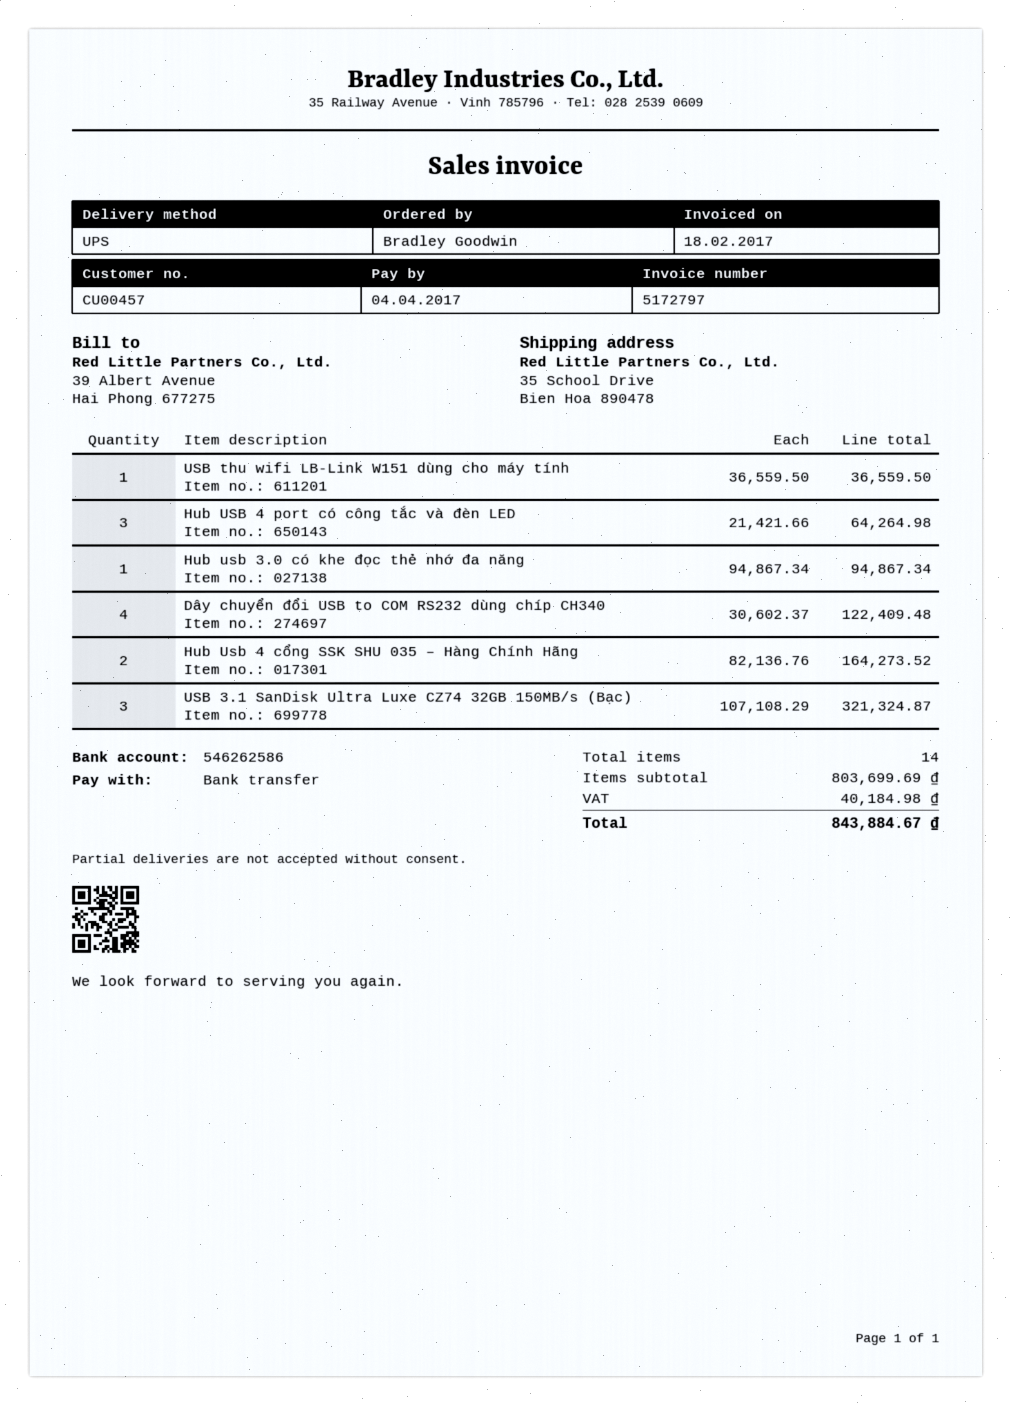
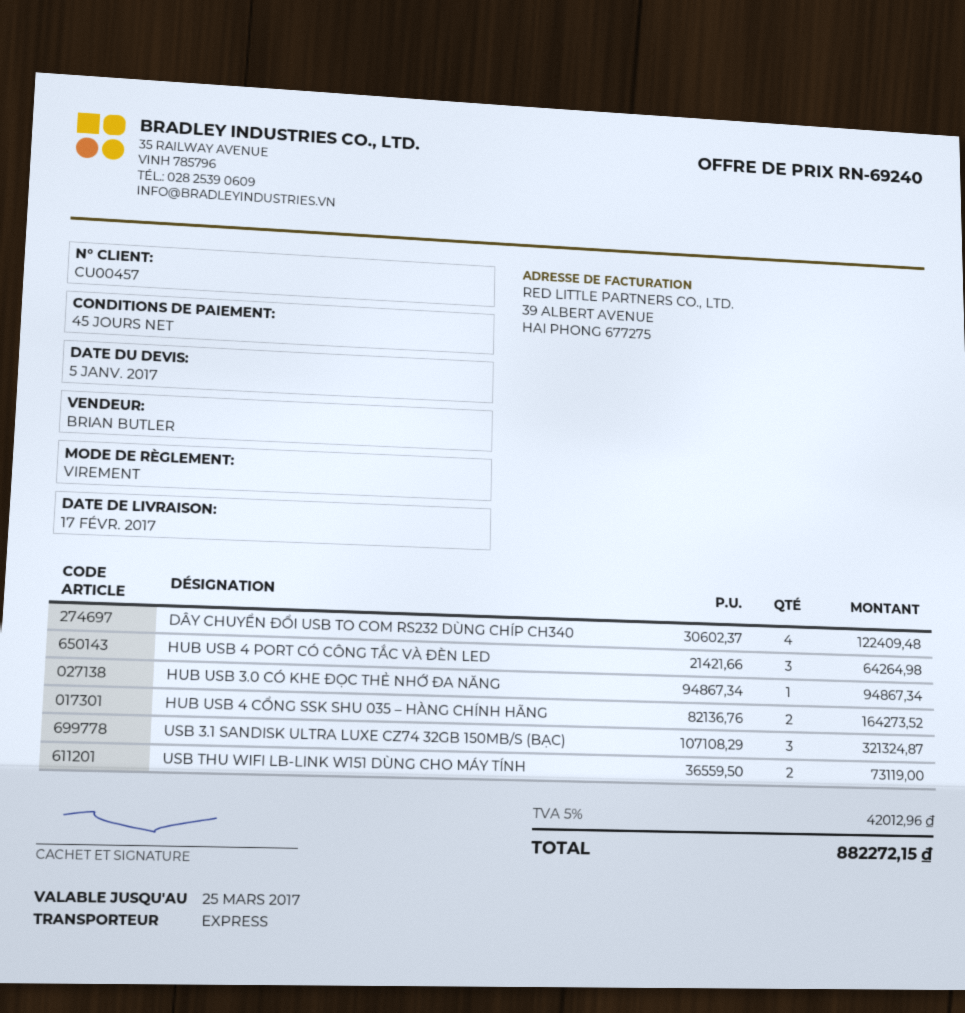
shipping method: UPS -> express
USB thu wifi LB-Link W151 dùng cho máy tính: 1 x 36559.50 = 36559.50 -> 2 x 36559.50 = 73119.00
tax: 40184.98 -> 42012.96
total: 843884.67 -> 882272.15

